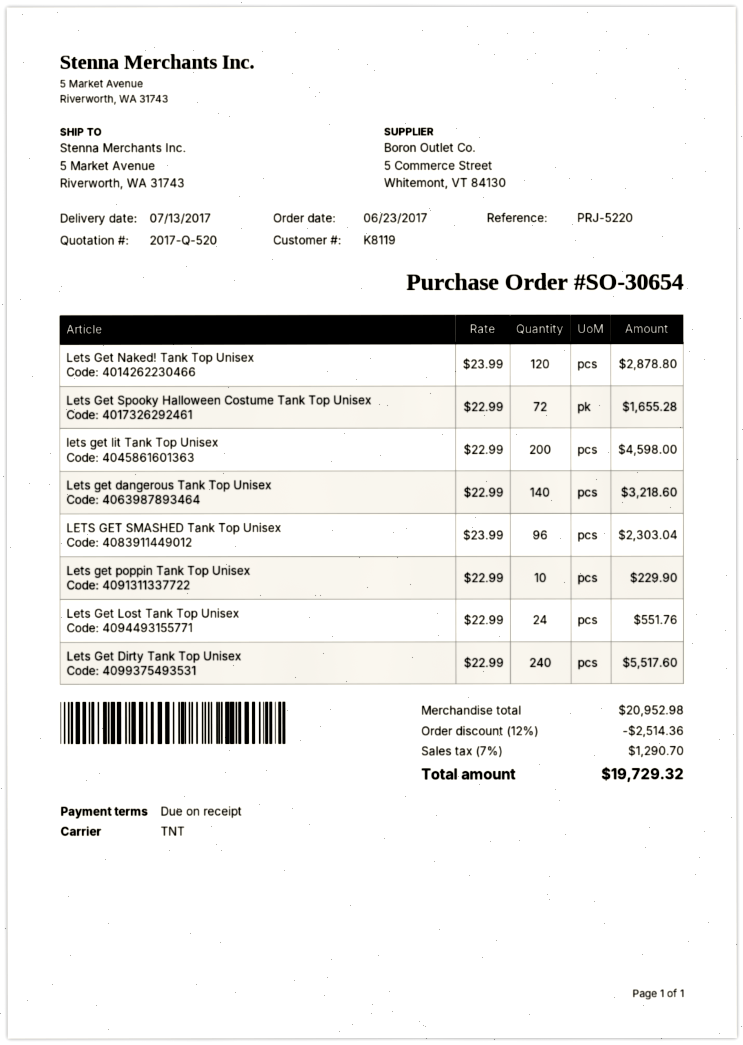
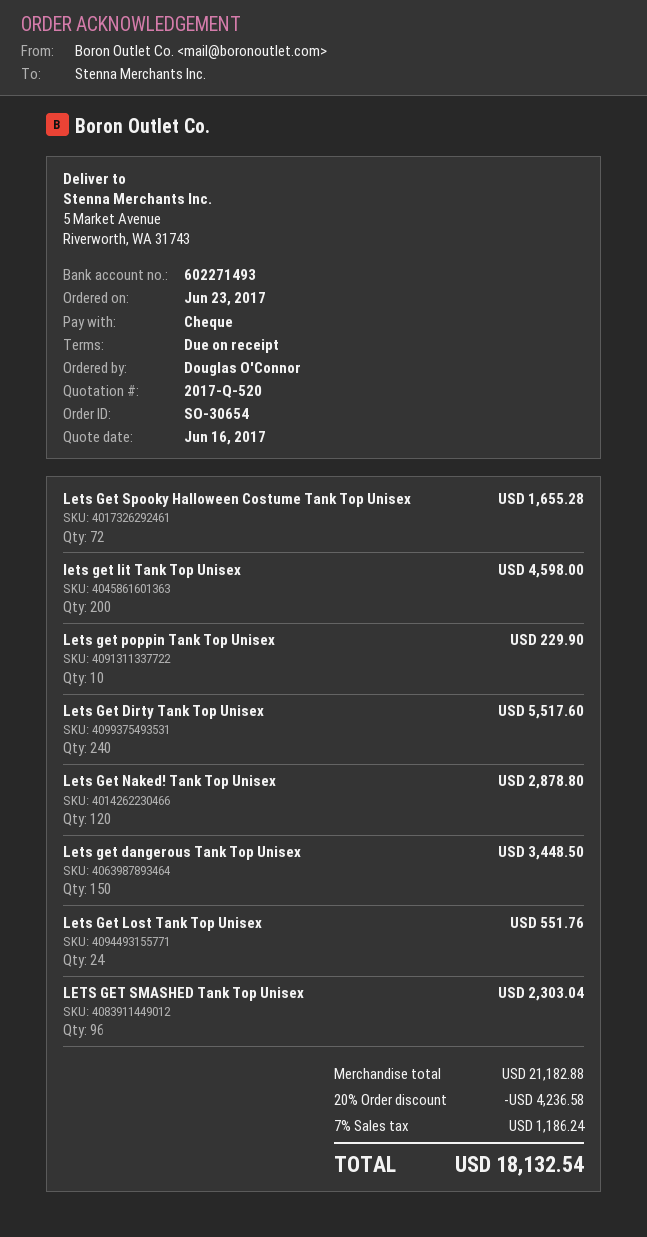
Lets get dangerous Tank Top Unisex: 140 for 3218.60 -> 150 for 3448.50
subtotal: 20952.98 -> 21182.88
discount: 12% = 2514.36 -> 20% = 4236.58
tax: 7% = 1290.70 -> 7% = 1186.24
total: 19729.32 -> 18132.54

